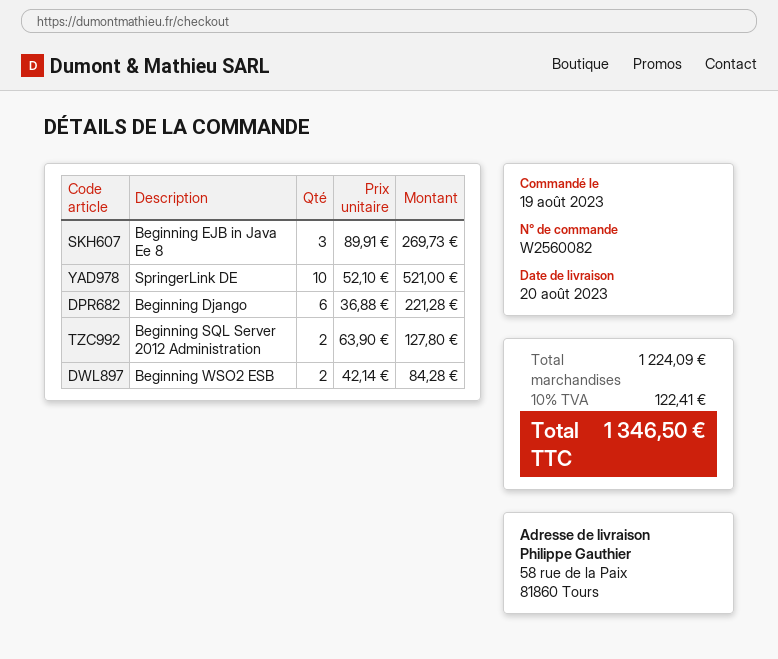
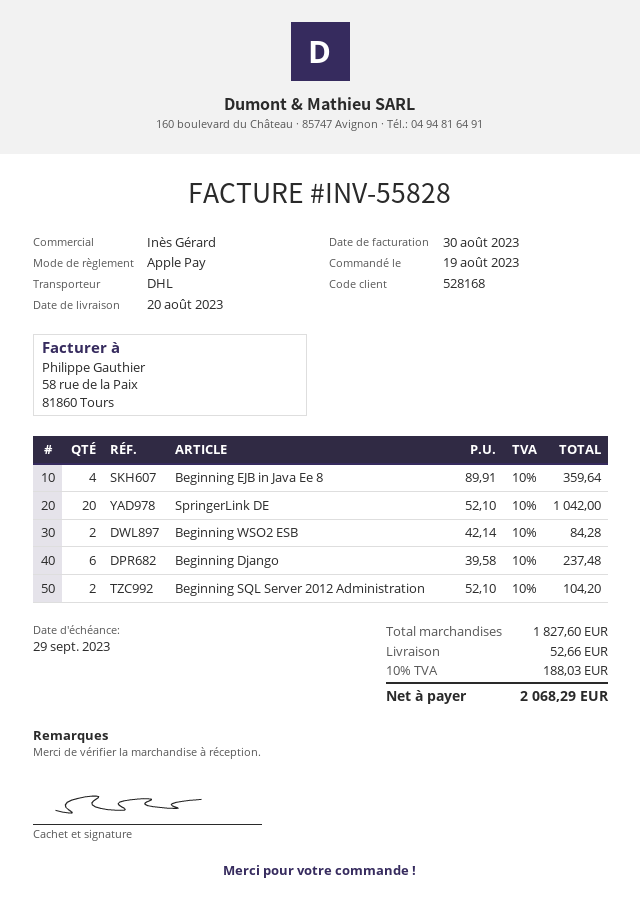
Beginning EJB in Java Ee 8: 3 x 89.91 = 269.73 -> 4 x 89.91 = 359.64
SpringerLink DE: 10 x 52.10 = 521.00 -> 20 x 52.10 = 1042.00
Beginning Django: 6 x 36.88 = 221.28 -> 6 x 39.58 = 237.48
Beginning SQL Server 2012 Administration: 2 x 63.90 = 127.80 -> 2 x 52.10 = 104.20
subtotal: 1224.09 -> 1827.60
shipping: none -> 52.66
tax: 10% = 122.41 -> 10% = 188.03
total: 1346.50 -> 2068.29

